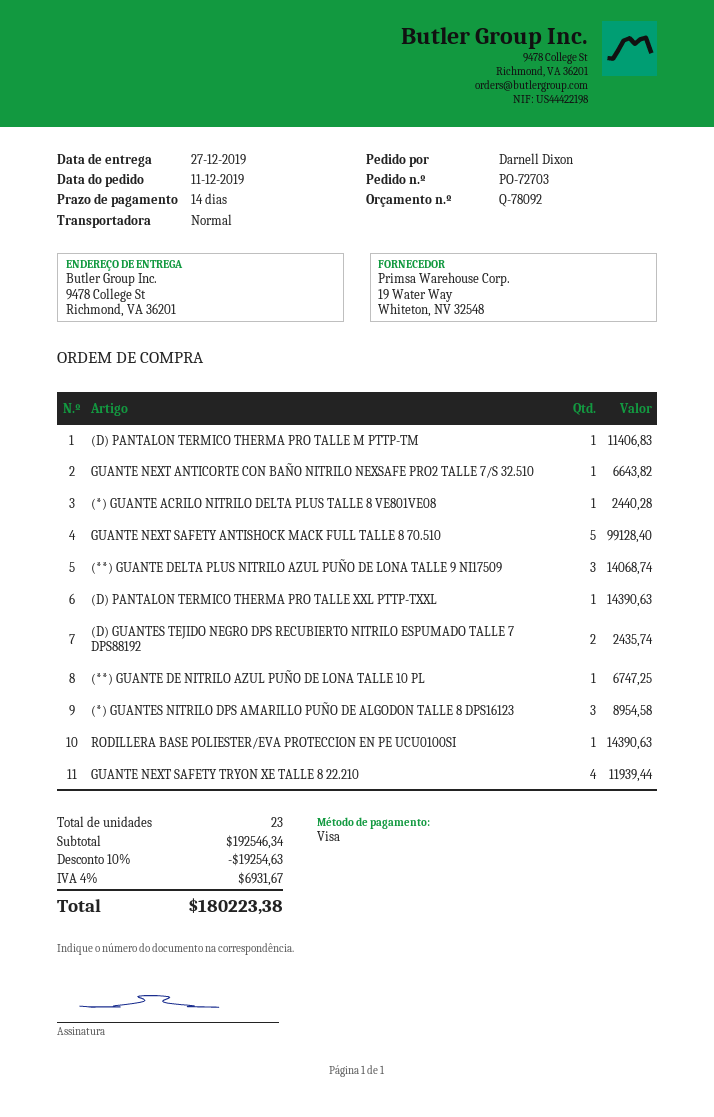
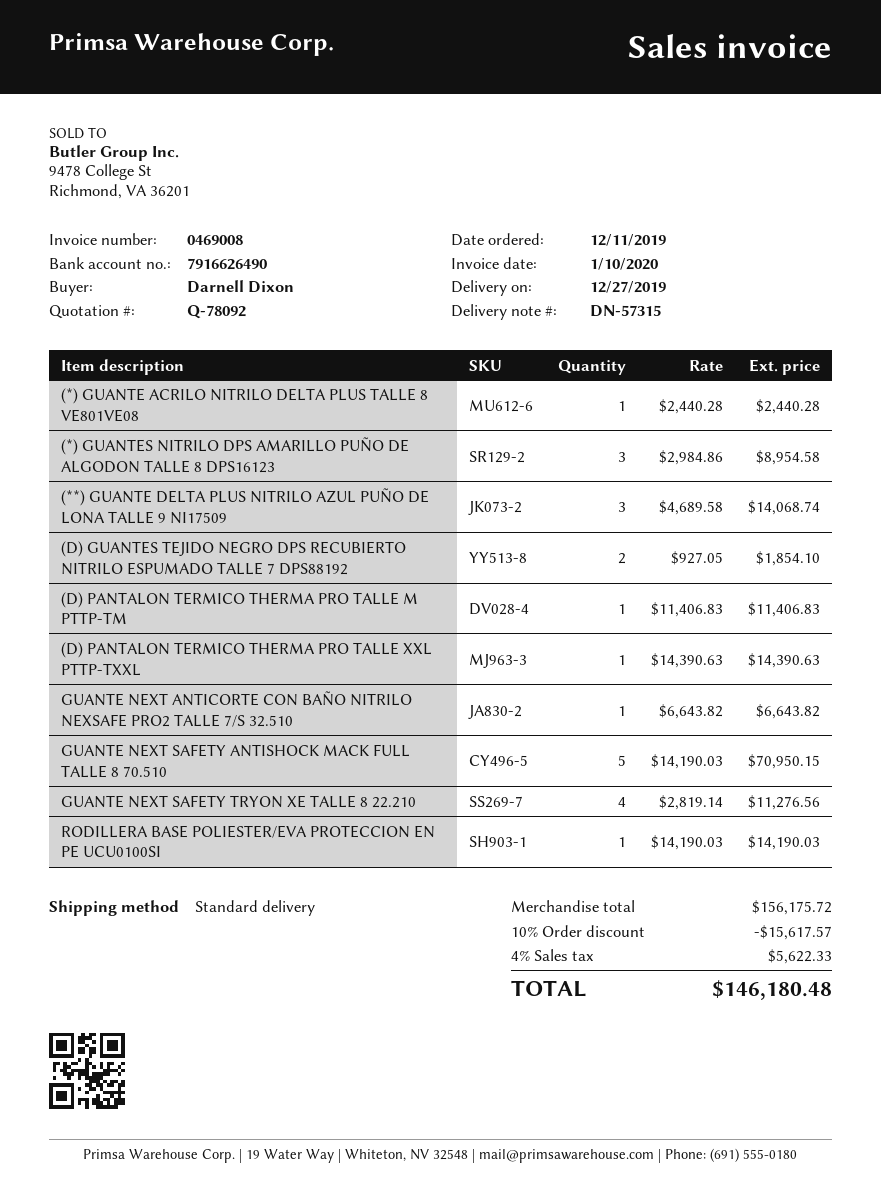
GUANTE NEXT SAFETY ANTISHOCK MACK FULL TALLE 8 70.510: 5 for 99128.40 -> 5 for 70950.15
(D) GUANTES TEJIDO NEGRO DPS RECUBIERTO NITRILO ESPUMADO TALLE 7 DPS88192: 2 for 2435.74 -> 2 for 1854.10
(**) GUANTE DE NITRILO AZUL PUÑO DE LONA TALLE 10 PL: 1 for 6747.25 -> none
RODILLERA BASE POLIESTER/EVA PROTECCION EN PE UCU0100SI: 1 for 14390.63 -> 1 for 14190.03
GUANTE NEXT SAFETY TRYON XE TALLE 8 22.210: 4 for 11939.44 -> 4 for 11276.56
subtotal: 192546.34 -> 156175.72
discount: 10% = 19254.63 -> 10% = 15617.57
tax: 4% = 6931.67 -> 4% = 5622.33
total: 180223.38 -> 146180.48

